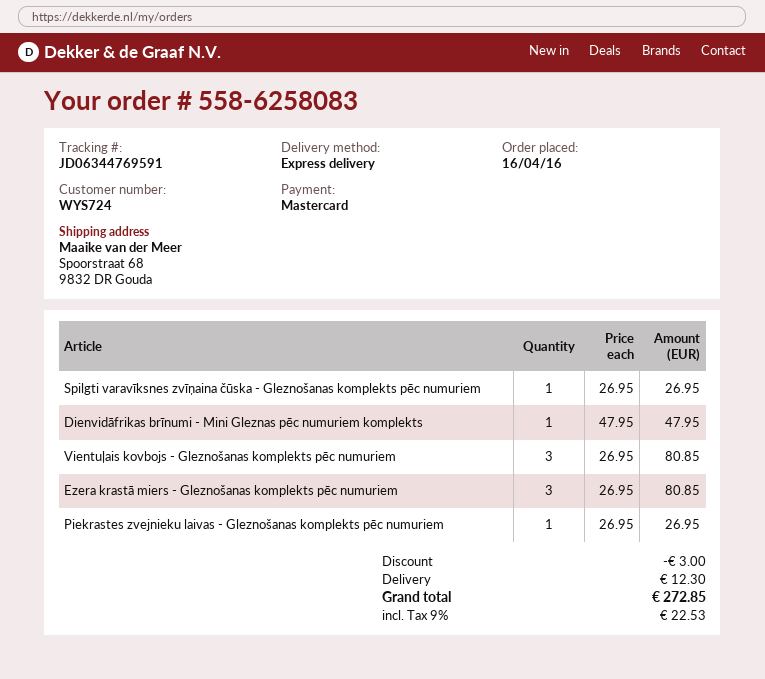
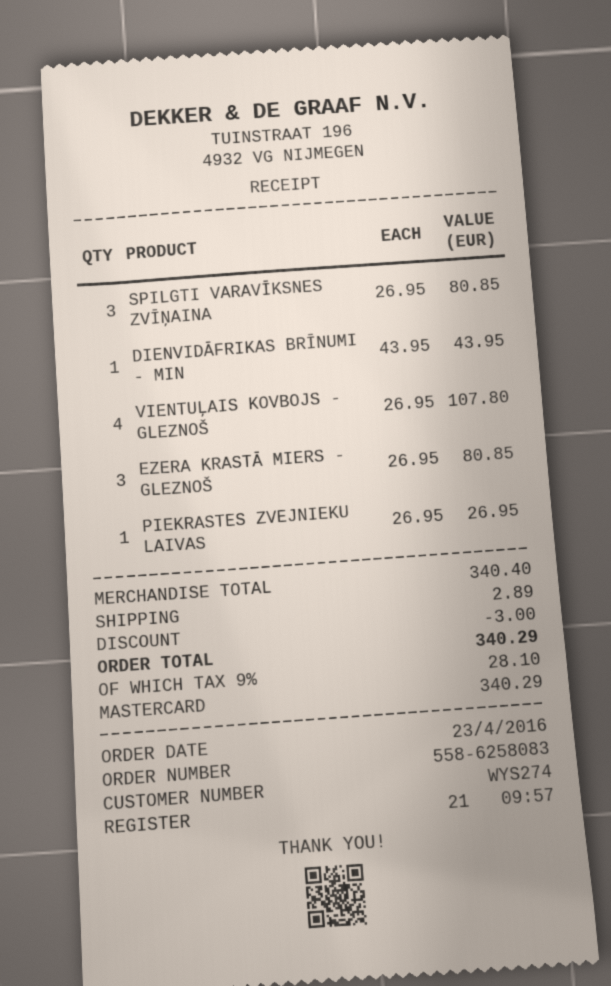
order date: 2016-04-16 -> 2016-04-23
customer number: WYS724 -> WYS274
Spilgti varavīksnes zvīņaina čūska - Gleznošanas komplekts pēc numuriem: 1 x 26.95 = 26.95 -> 3 x 26.95 = 80.85
Dienvidāfrikas brīnumi - Mini Gleznas pēc numuriem komplekts: 1 x 47.95 = 47.95 -> 1 x 43.95 = 43.95
Vientuļais kovbojs - Gleznošanas komplekts pēc numuriem: 3 x 26.95 = 80.85 -> 4 x 26.95 = 107.80
shipping: 12.30 -> 2.89
tax: 9% = 22.53 -> 9% = 28.10
total: 272.85 -> 340.29

